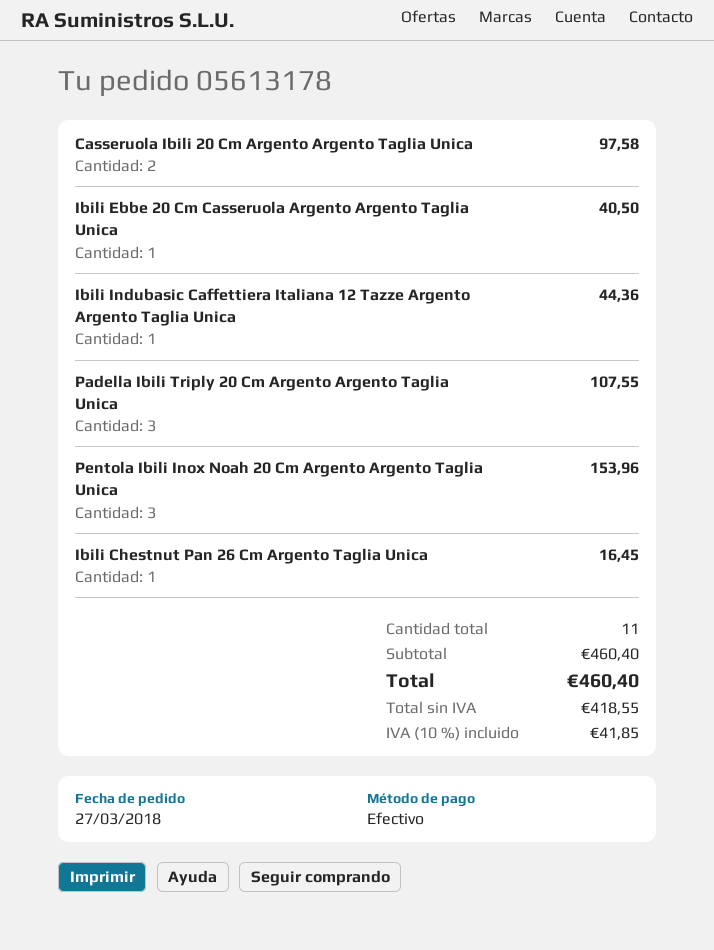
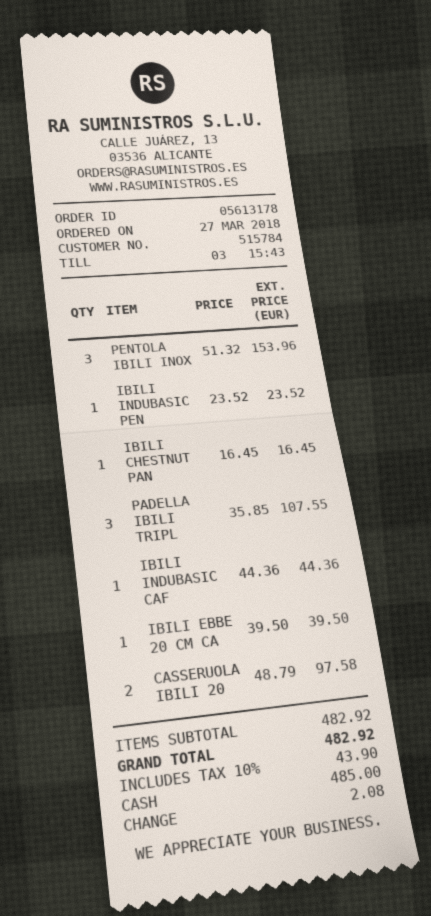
Ibili Ebbe 20 Cm Casseruola Argento Argento Taglia Unica: 1 for 40.50 -> 1 for 39.50
IBILI INDUBASIC PEN: none -> 1 for 23.52
subtotal: 460.40 -> 482.92
tax: 10% = 41.85 -> 10% = 43.90
total: 460.40 -> 482.92

